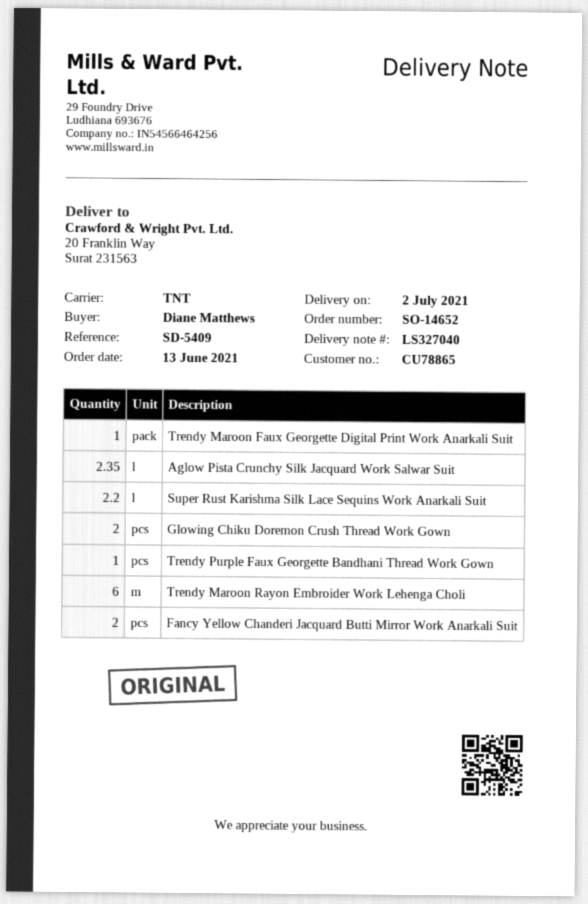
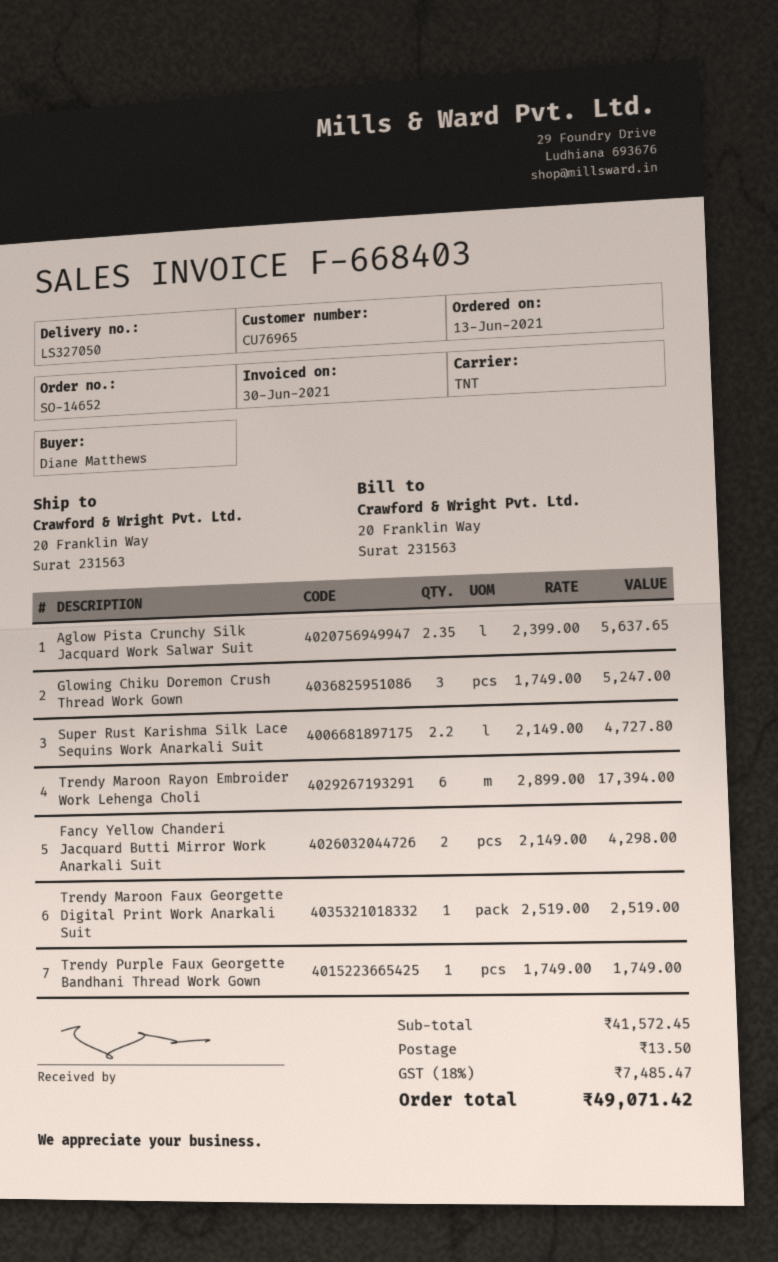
delivery note number: LS327040 -> LS327050
customer number: CU78865 -> CU76965
Glowing Chiku Doremon Crush Thread Work Gown: 2 -> 3

